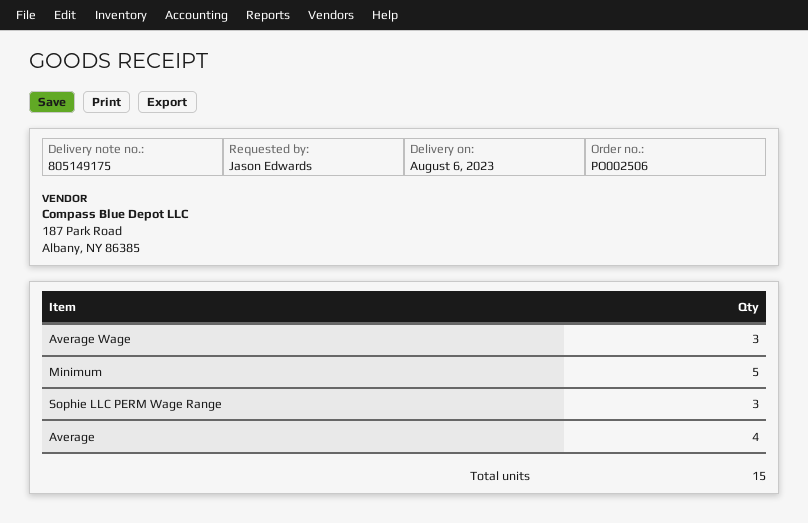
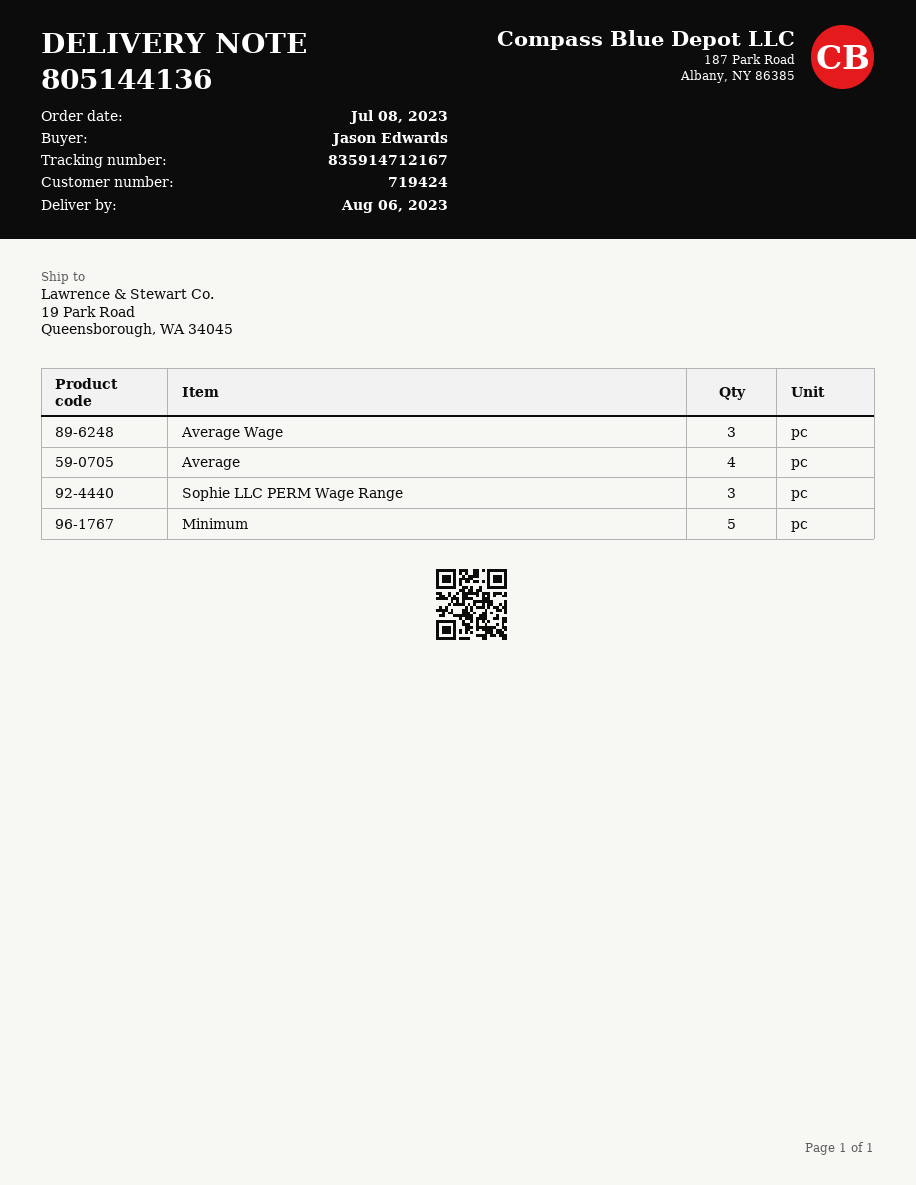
delivery note number: 805149175 -> 805144136

